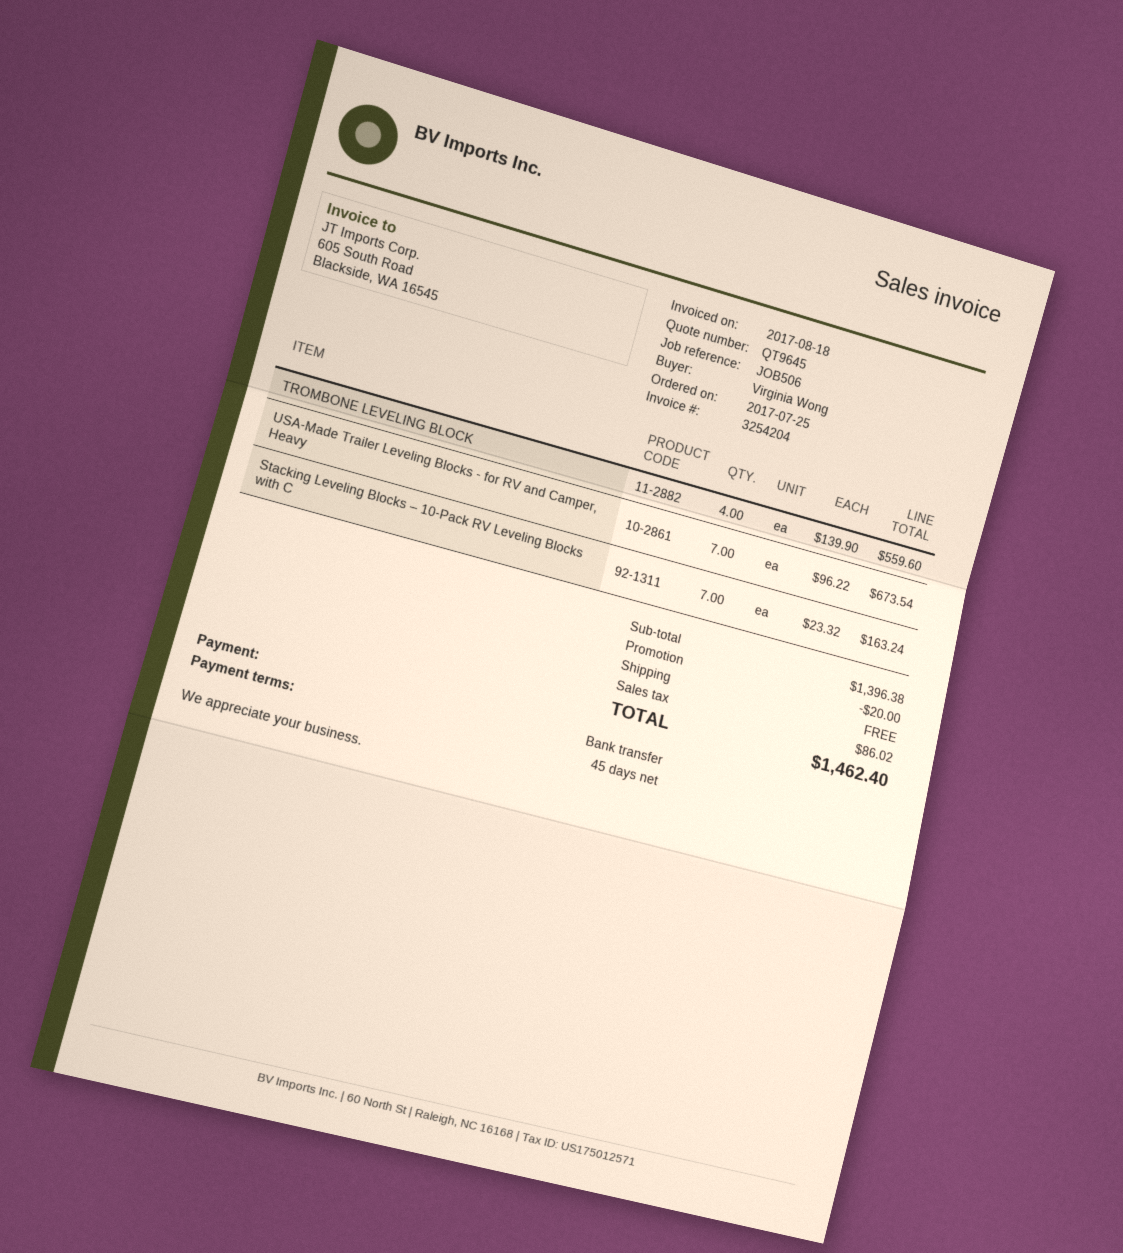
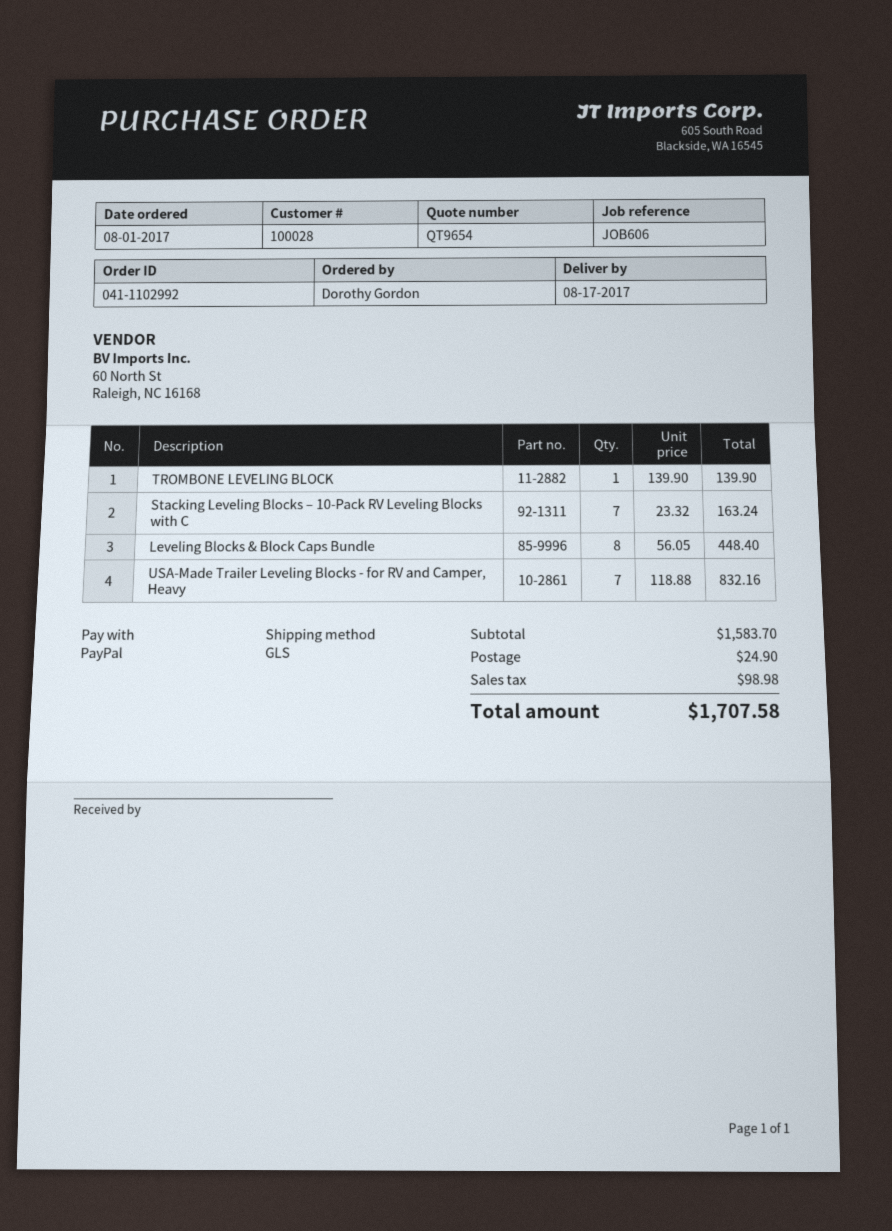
quote number: QT9645 -> QT9654
order date: 2017-07-25 -> 2017-08-01
reference: JOB506 -> JOB606
ordered by: Virginia Wong -> Dorothy Gordon
payment method: bank transfer -> PayPal
TROMBONE LEVELING BLOCK: 4 x 139.90 = 559.60 -> 1 x 139.90 = 139.90
USA-Made Trailer Leveling Blocks - for RV and Camper, Heavy: 7 x 96.22 = 673.54 -> 7 x 118.88 = 832.16
Leveling Blocks & Block Caps Bundle: none -> 8 x 56.05 = 448.40
subtotal: 1396.38 -> 1583.70
discount: 20.00 -> none
shipping: 0.00 -> 24.90
tax: 86.02 -> 98.98
total: 1462.40 -> 1707.58

